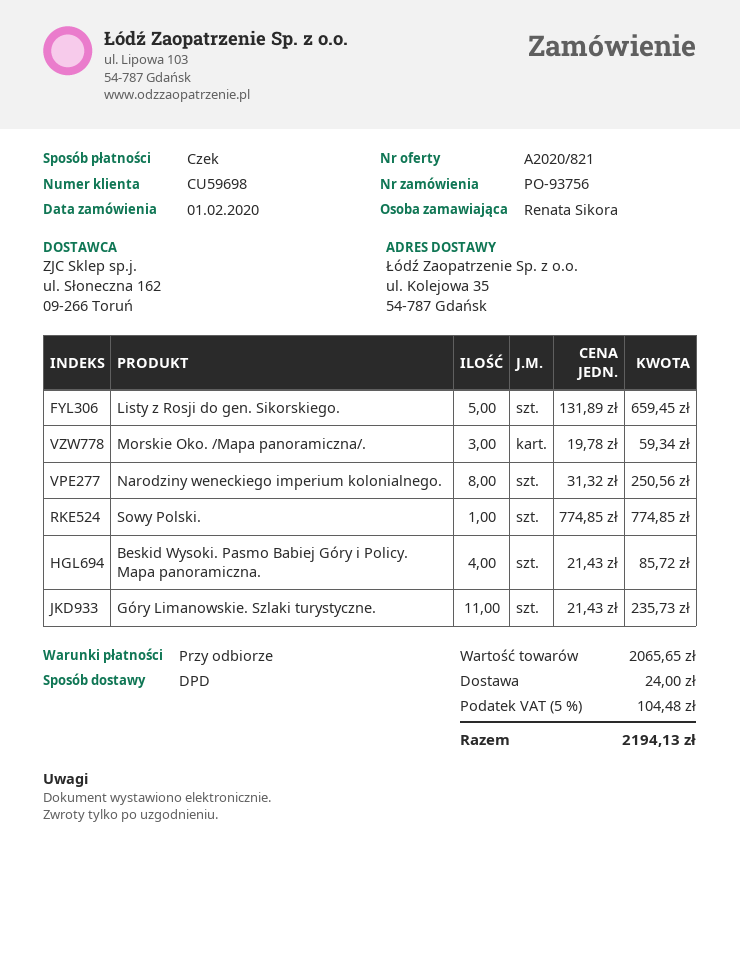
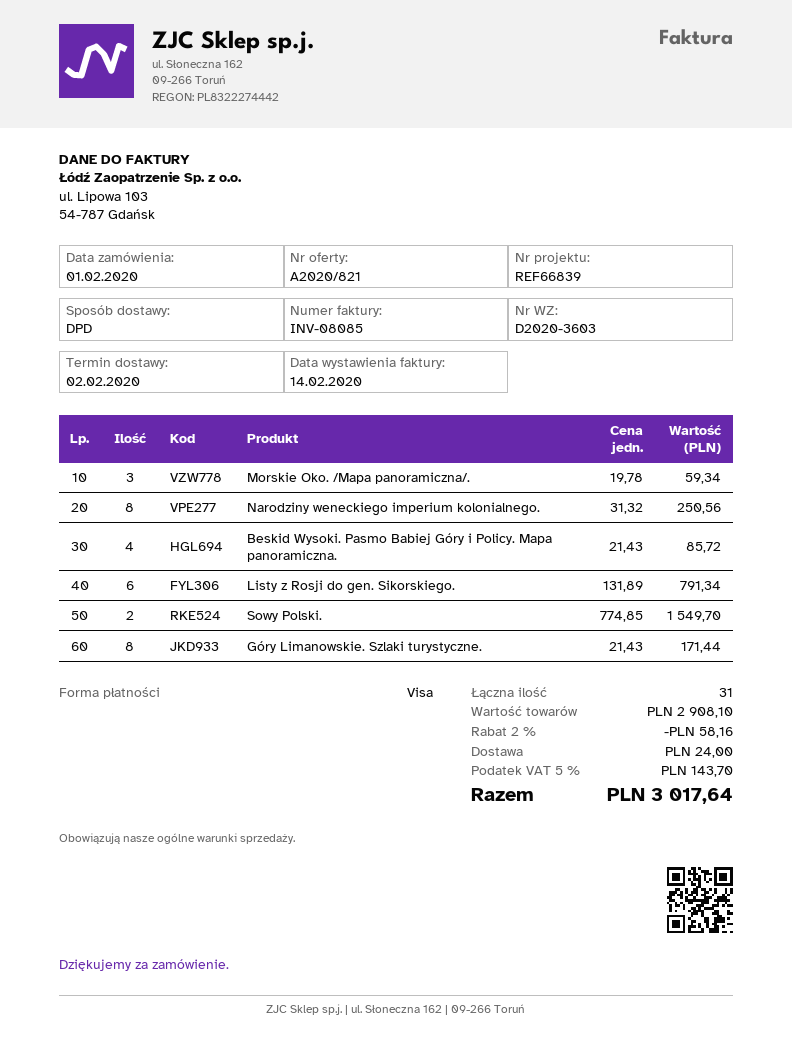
payment method: cheque -> Visa
Listy z Rosji do gen. Sikorskiego.: 5 x 131.89 = 659.45 -> 6 x 131.89 = 791.34
Sowy Polski.: 1 x 774.85 = 774.85 -> 2 x 774.85 = 1549.70
Góry Limanowskie. Szlaki turystyczne.: 11 x 21.43 = 235.73 -> 8 x 21.43 = 171.44
subtotal: 2065.65 -> 2908.10
discount: none -> 2% = 58.16
tax: 5% = 104.48 -> 5% = 143.70
total: 2194.13 -> 3017.64

